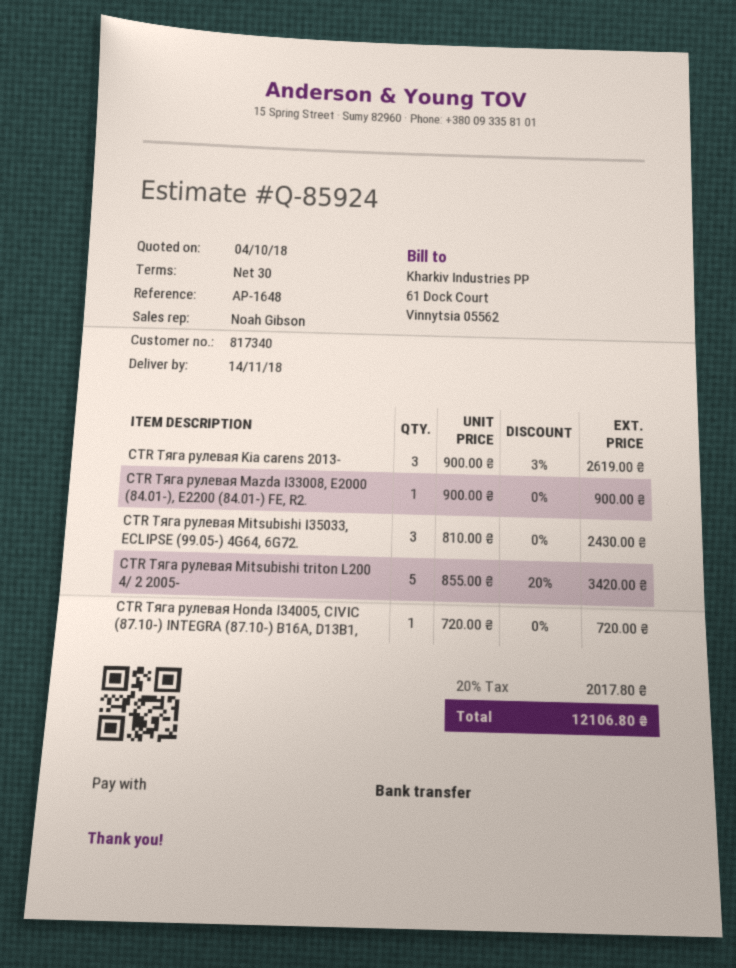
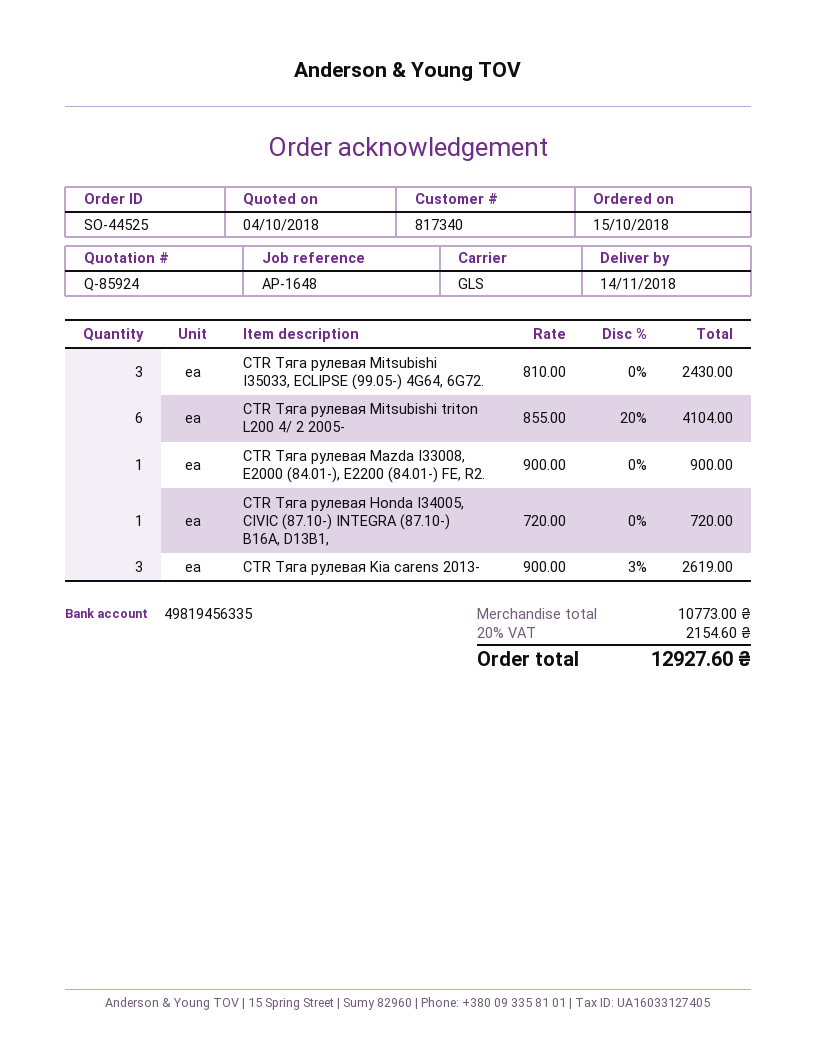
CTR Тяга рулевая Mitsubishi triton L200 4/ 2 2005-: 5 x 855.00 - 20% = 3420.00 -> 6 x 855.00 - 20% = 4104.00
tax: 20% = 2017.80 -> 20% = 2154.60
total: 12106.80 -> 12927.60

